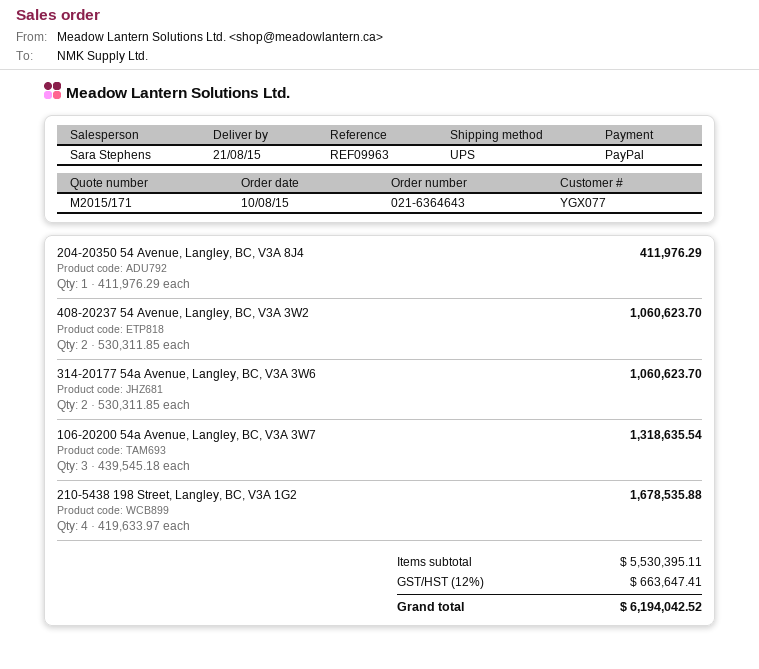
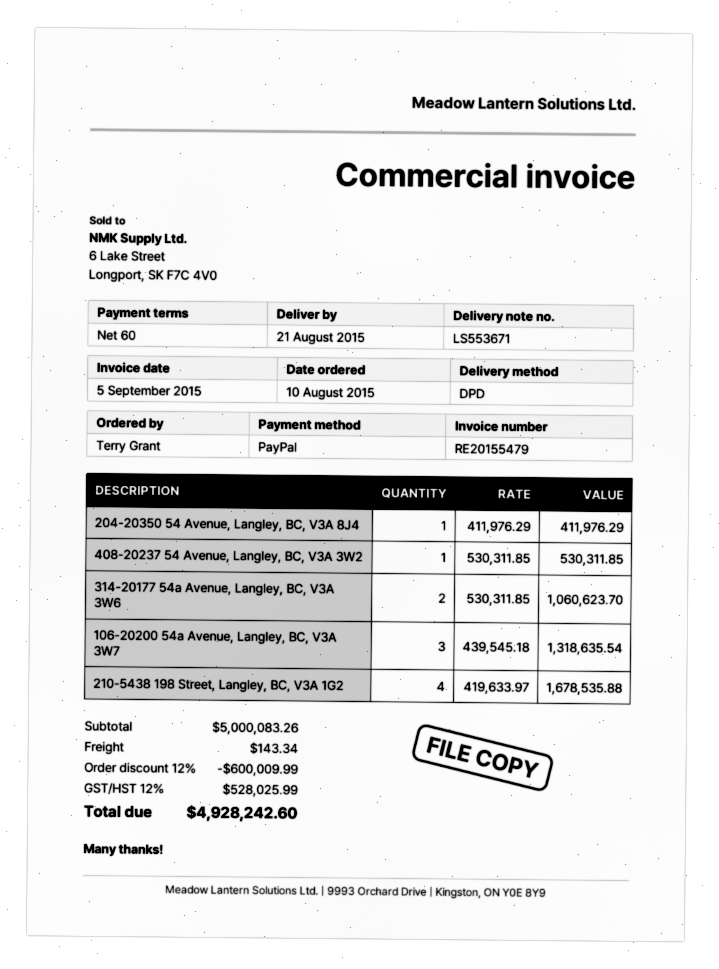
shipping method: UPS -> DPD
408-20237 54 Avenue, Langley, BC, V3A 3W2: 2 x 530311.85 = 1060623.70 -> 1 x 530311.85 = 530311.85
subtotal: 5530395.11 -> 5000083.26
discount: none -> 12% = 600009.99
shipping: none -> 143.34
tax: 12% = 663647.41 -> 12% = 528025.99
total: 6194042.52 -> 4928242.60

